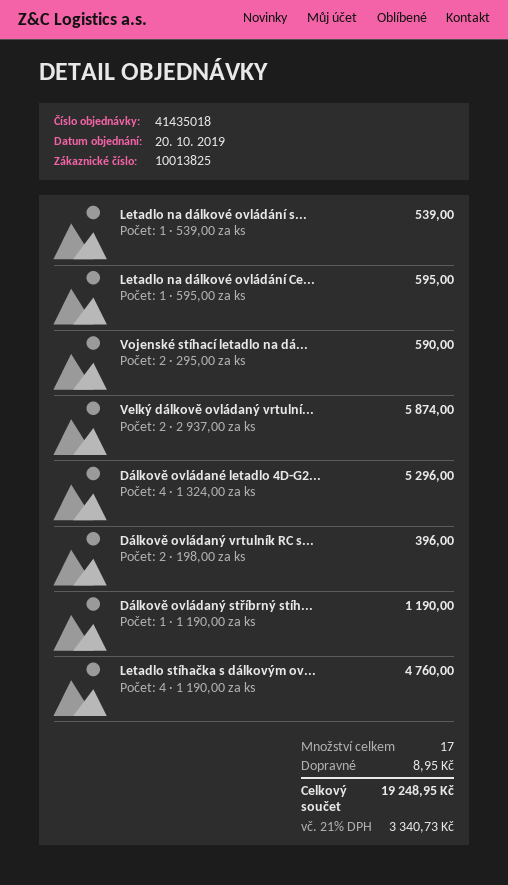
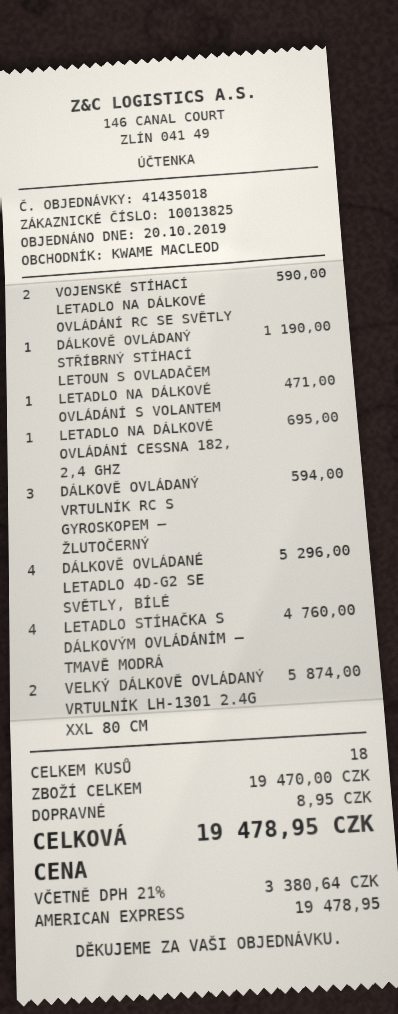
Letadlo na dálkové ovládání s...: 1 for 539.00 -> 1 for 471.00
Letadlo na dálkové ovládání Ce...: 1 for 595.00 -> 1 for 695.00
Dálkově ovládaný vrtulník RC s...: 2 for 396.00 -> 3 for 594.00
total quantity: 17 -> 18
tax: 21% = 3340.73 -> 21% = 3380.64
total: 19248.95 -> 19478.95

